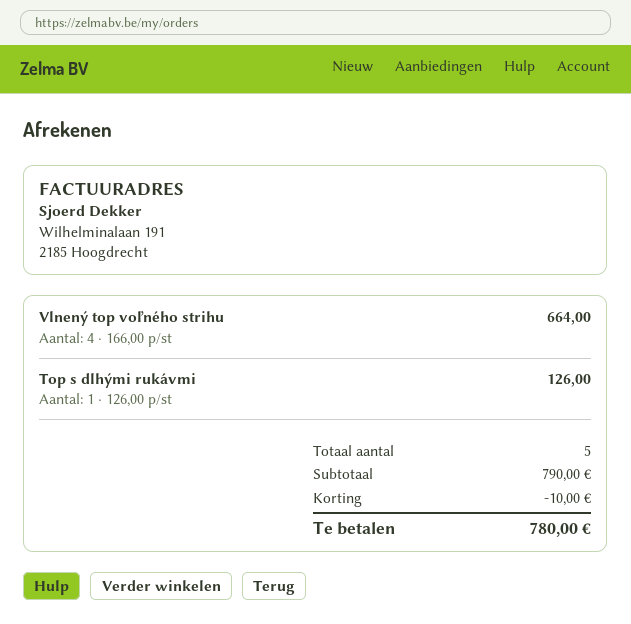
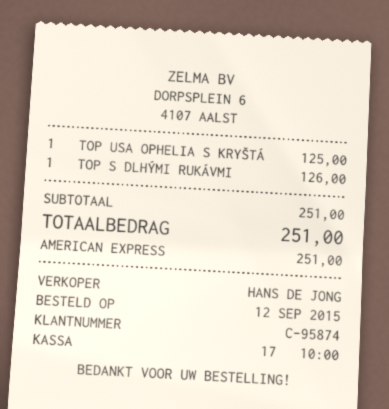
Vlnený top voľného strihu: 4 x 166.00 = 664.00 -> none
TOP USA OPHELIA S KRYŠTÁ: none -> 1 x 125.00 = 125.00
subtotal: 790.00 -> 251.00
discount: 10.00 -> none
total: 780.00 -> 251.00

